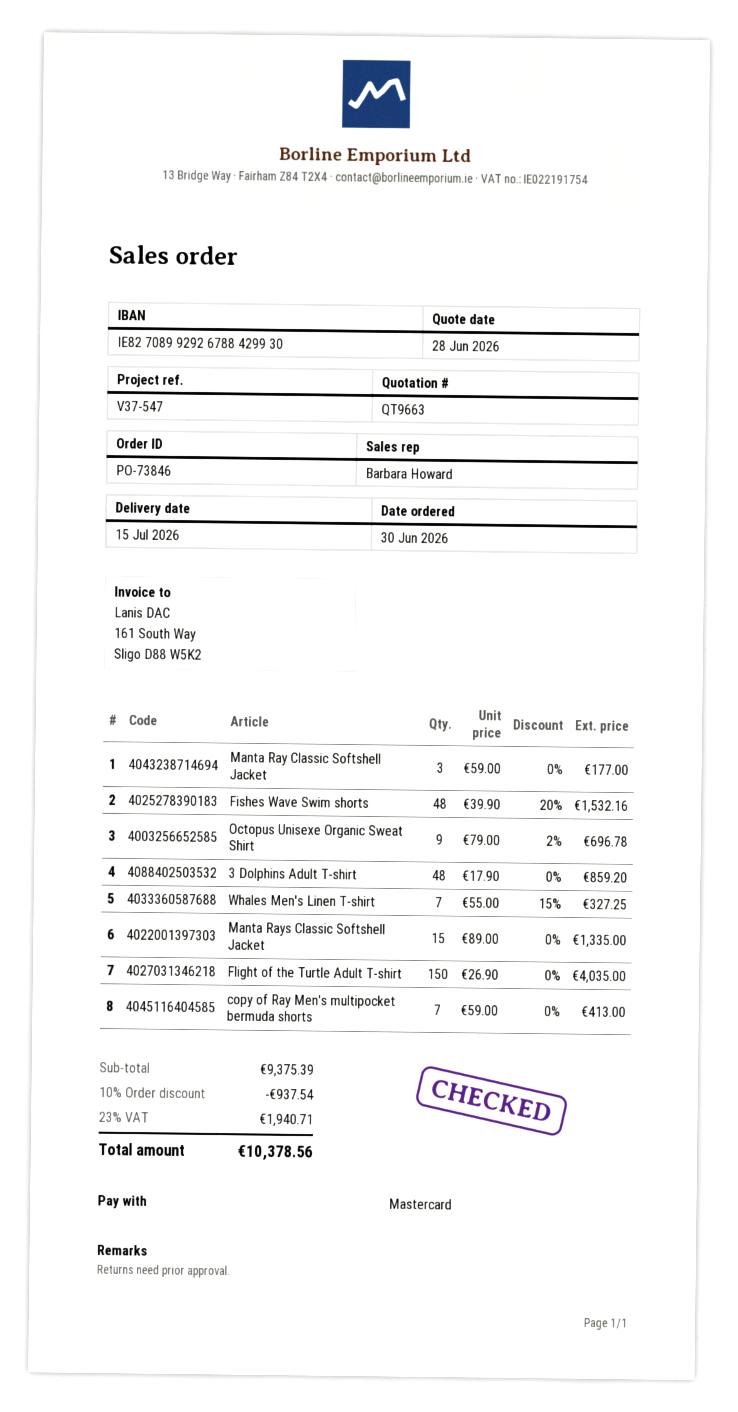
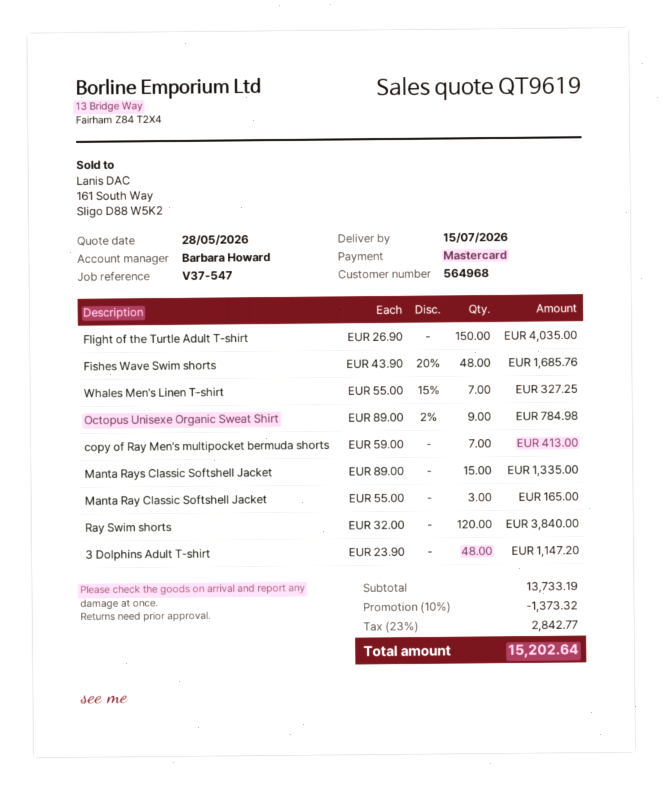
quote number: QT9663 -> QT9619
quote date: 2026-06-28 -> 2026-05-28
Manta Ray Classic Softshell Jacket: 3 x 59.00 = 177.00 -> 3 x 55.00 = 165.00
Fishes Wave Swim shorts: 48 x 39.90 - 20% = 1532.16 -> 48 x 43.90 - 20% = 1685.76
Octopus Unisexe Organic Sweat Shirt: 9 x 79.00 - 2% = 696.78 -> 9 x 89.00 - 2% = 784.98
3 Dolphins Adult T-shirt: 48 x 17.90 = 859.20 -> 48 x 23.90 = 1147.20
Ray Swim shorts: none -> 120 x 32.00 = 3840.00
subtotal: 9375.39 -> 13733.19
discount: 10% = 937.54 -> 10% = 1373.32
tax: 23% = 1940.71 -> 23% = 2842.77
total: 10378.56 -> 15202.64

